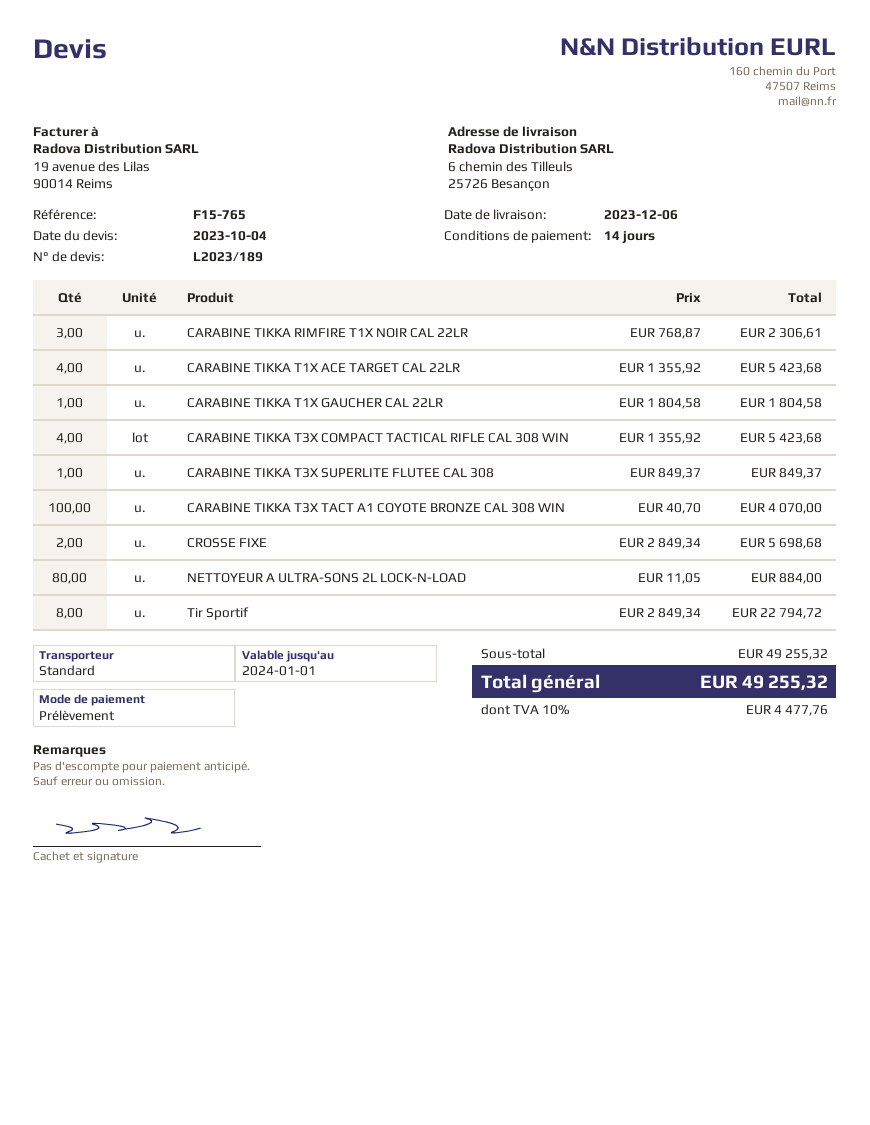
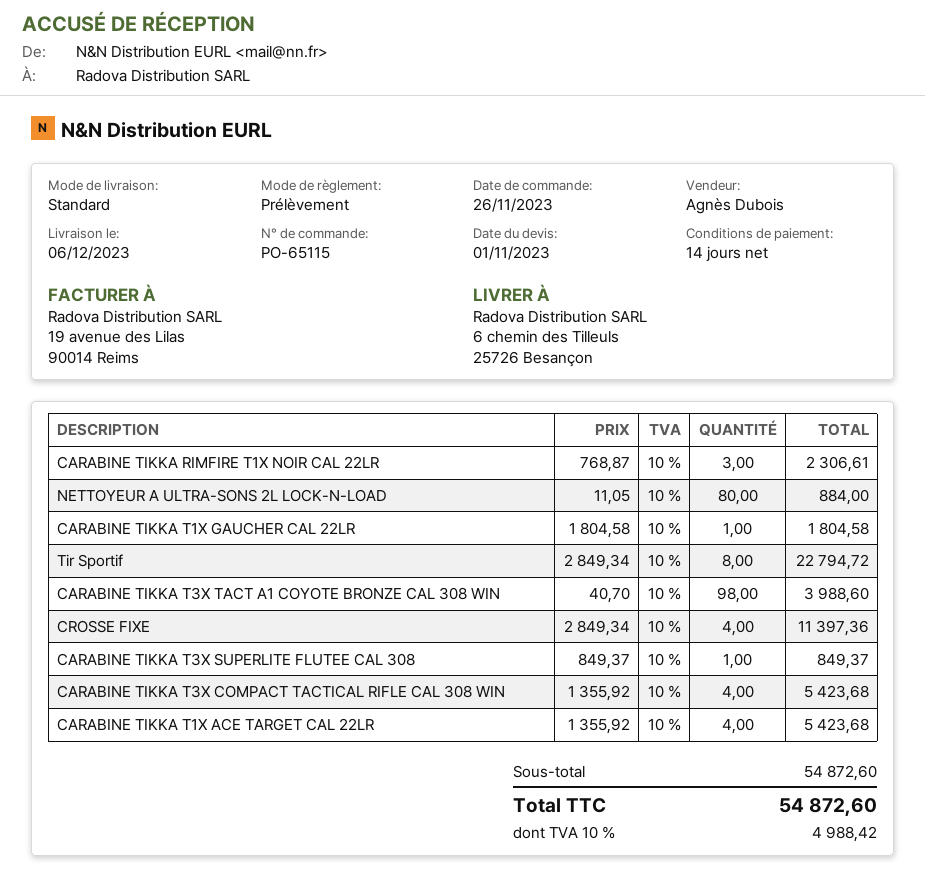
quote date: 2023-10-04 -> 2023-11-01
CARABINE TIKKA T3X TACT A1 COYOTE BRONZE CAL 308 WIN: 100 x 40.70 = 4070.00 -> 98 x 40.70 = 3988.60
CROSSE FIXE: 2 x 2849.34 = 5698.68 -> 4 x 2849.34 = 11397.36
subtotal: 49255.32 -> 54872.60
tax: 10% = 4477.76 -> 10% = 4988.42
total: 49255.32 -> 54872.60

